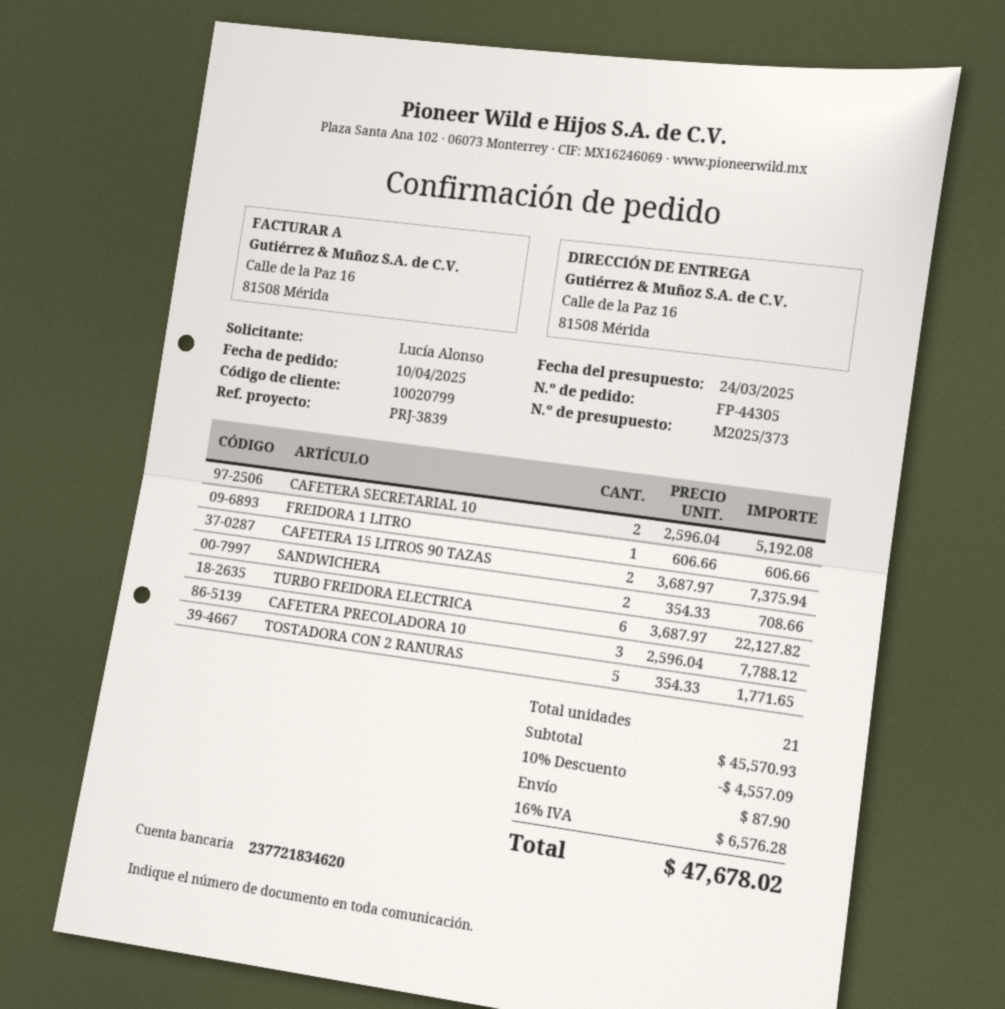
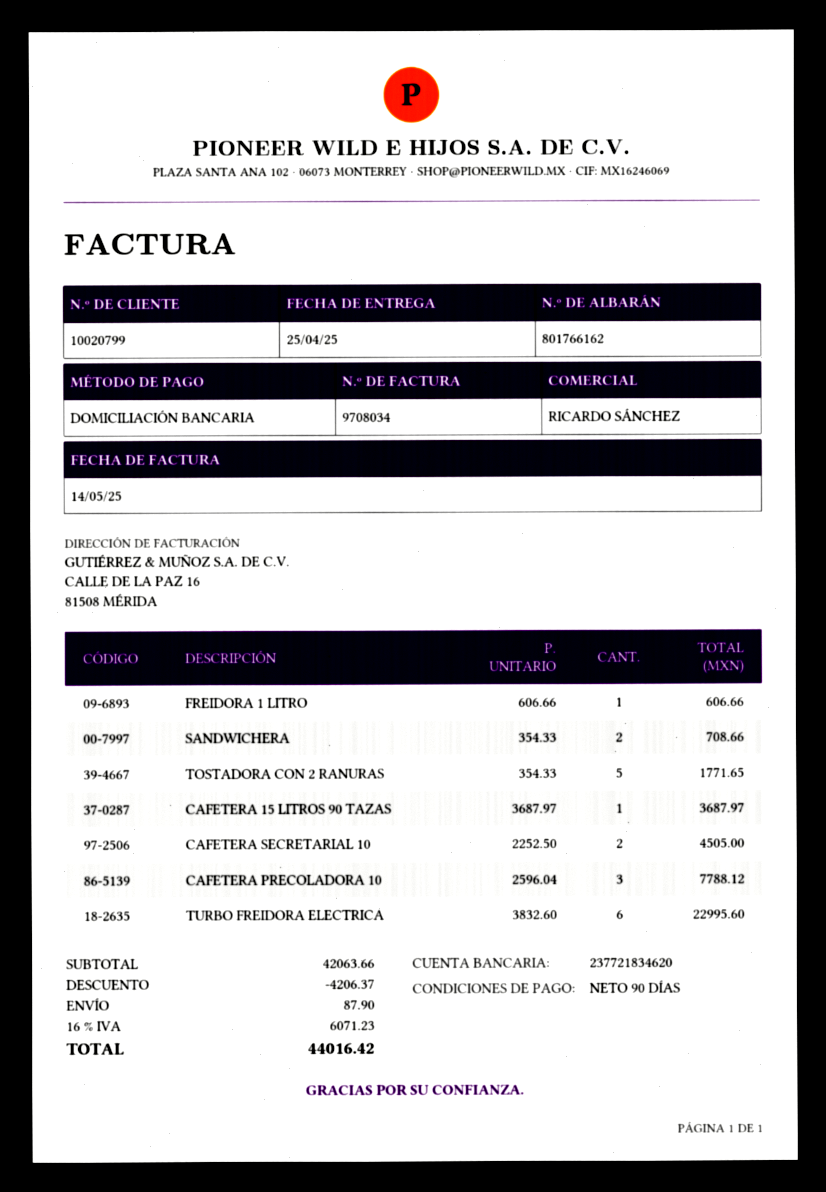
CAFETERA SECRETARIAL 10: 2 x 2596.04 = 5192.08 -> 2 x 2252.50 = 4505.00
CAFETERA 15 LITROS 90 TAZAS: 2 x 3687.97 = 7375.94 -> 1 x 3687.97 = 3687.97
TURBO FREIDORA ELECTRICA: 6 x 3687.97 = 22127.82 -> 6 x 3832.60 = 22995.60
subtotal: 45570.93 -> 42063.66
discount: 4557.09 -> 4206.37
tax: 16% = 6576.28 -> 16% = 6071.23
total: 47678.02 -> 44016.42

